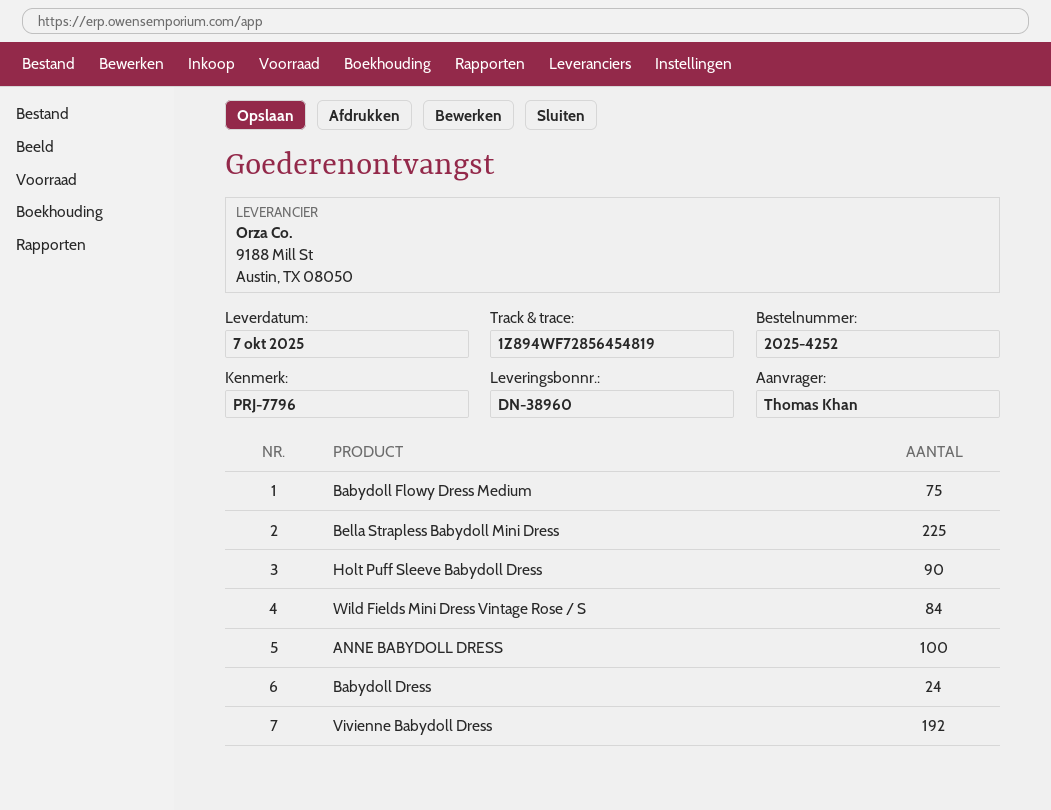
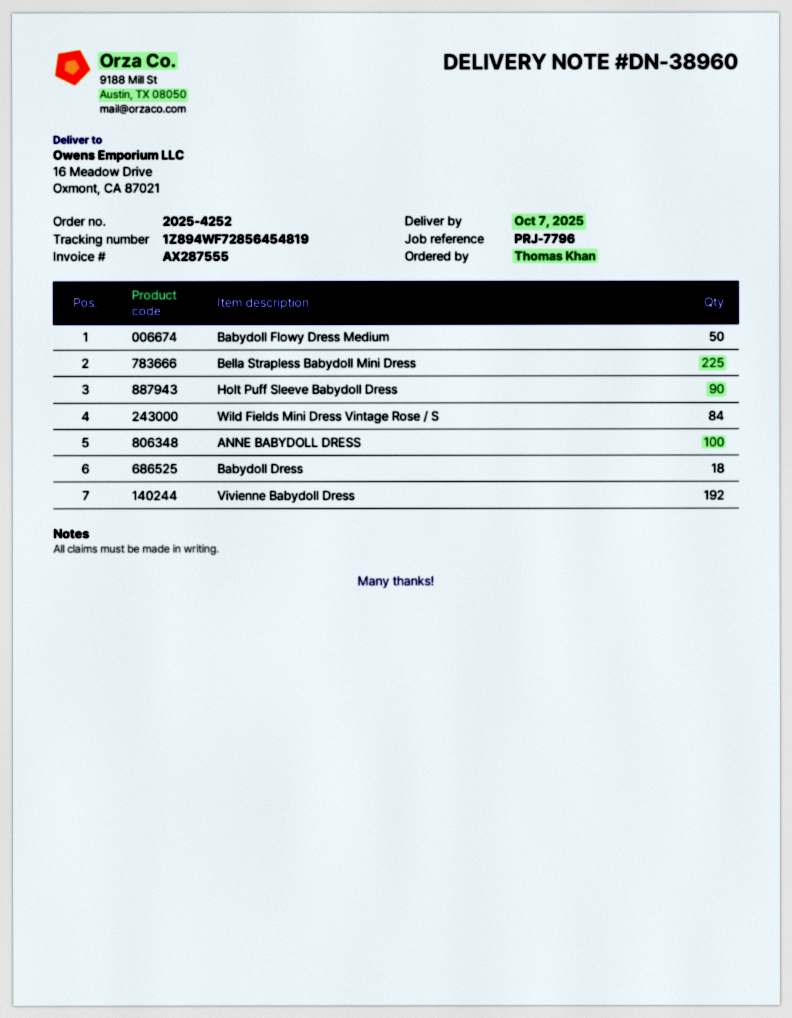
Babydoll Flowy Dress Medium: 75 -> 50
Babydoll Dress: 24 -> 18

